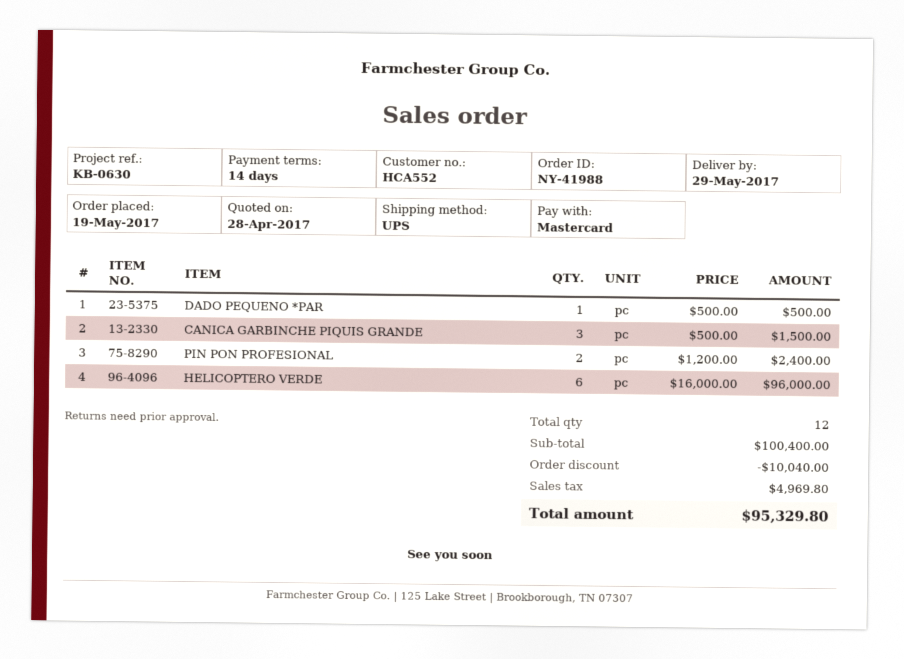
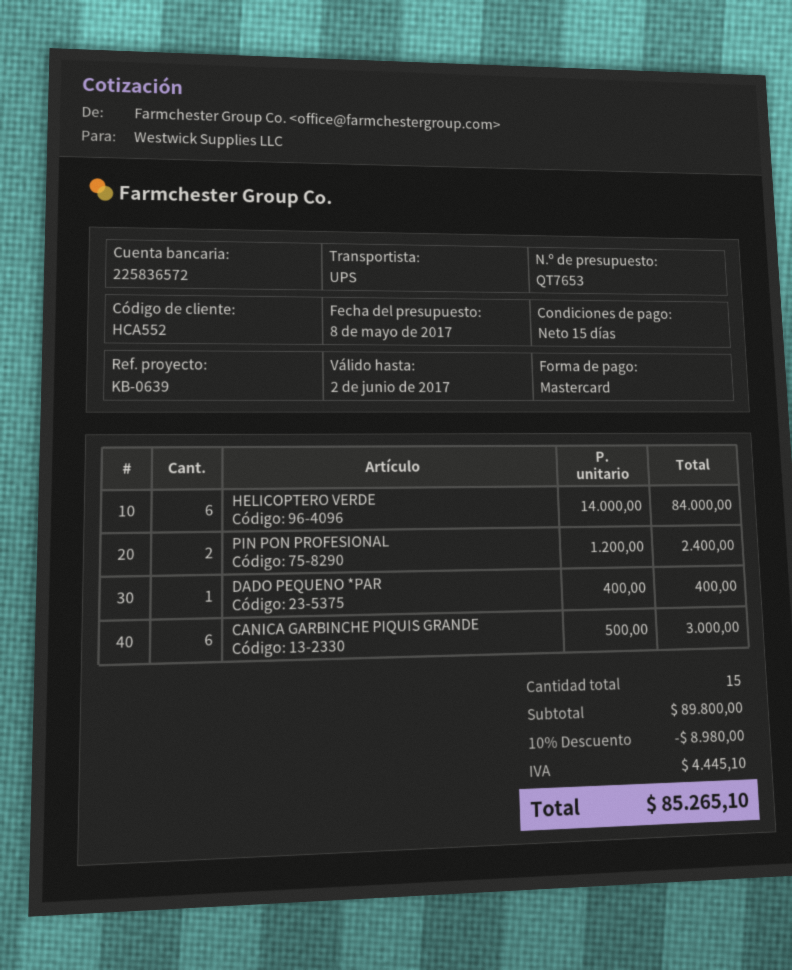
quote date: 2017-04-28 -> 2017-05-08
payment terms: 14 days -> 15 days
reference: KB-0630 -> KB-0639
DADO PEQUENO *PAR: 1 x 500.00 = 500.00 -> 1 x 400.00 = 400.00
CANICA GARBINCHE PIQUIS GRANDE: 3 x 500.00 = 1500.00 -> 6 x 500.00 = 3000.00
HELICOPTERO VERDE: 6 x 16000.00 = 96000.00 -> 6 x 14000.00 = 84000.00
total quantity: 12 -> 15
subtotal: 100400.00 -> 89800.00
discount: 10040.00 -> 8980.00
tax: 4969.80 -> 4445.10
total: 95329.80 -> 85265.10

